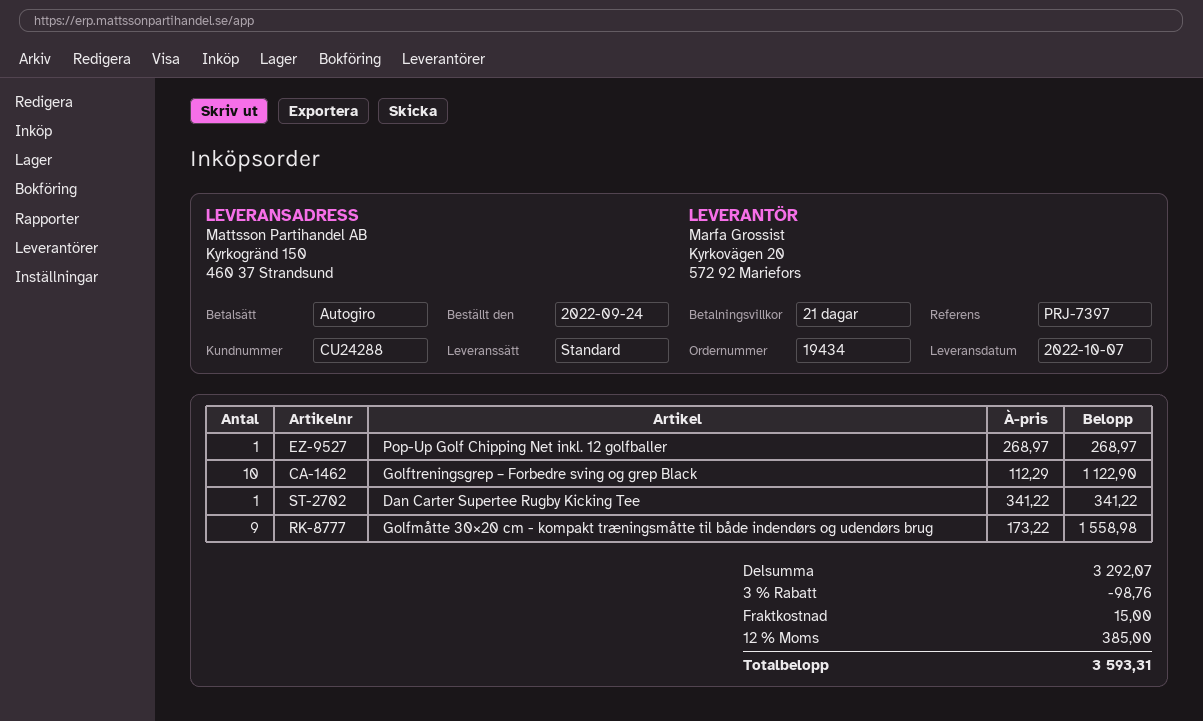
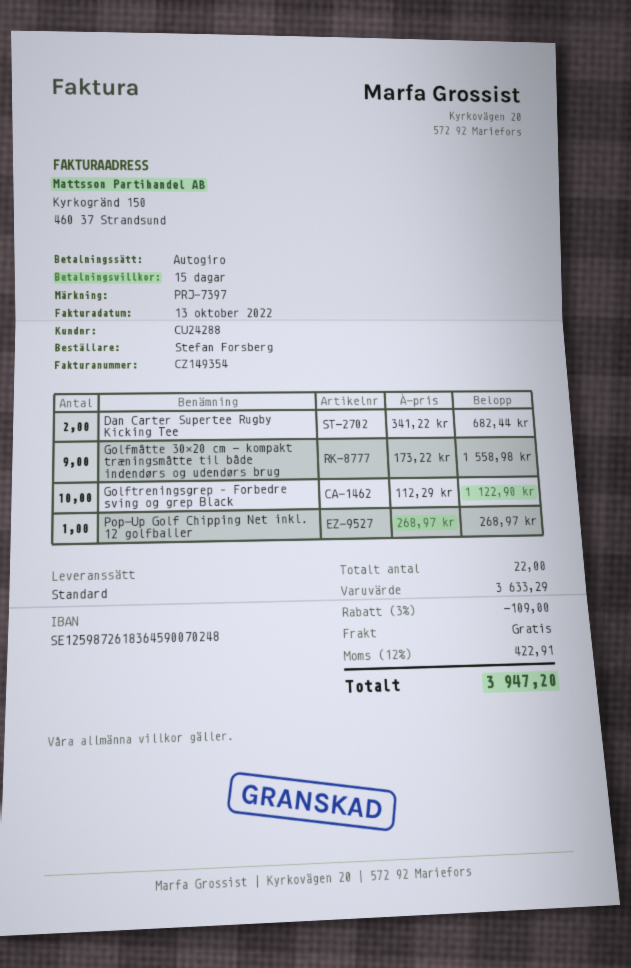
payment terms: 21 days -> 15 days
Dan Carter Supertee Rugby Kicking Tee: 1 x 341.22 = 341.22 -> 2 x 341.22 = 682.44
subtotal: 3292.07 -> 3633.29
discount: 3% = 98.76 -> 3% = 109.00
shipping: 15.00 -> 0.00
tax: 12% = 385.00 -> 12% = 422.91
total: 3593.31 -> 3947.20

